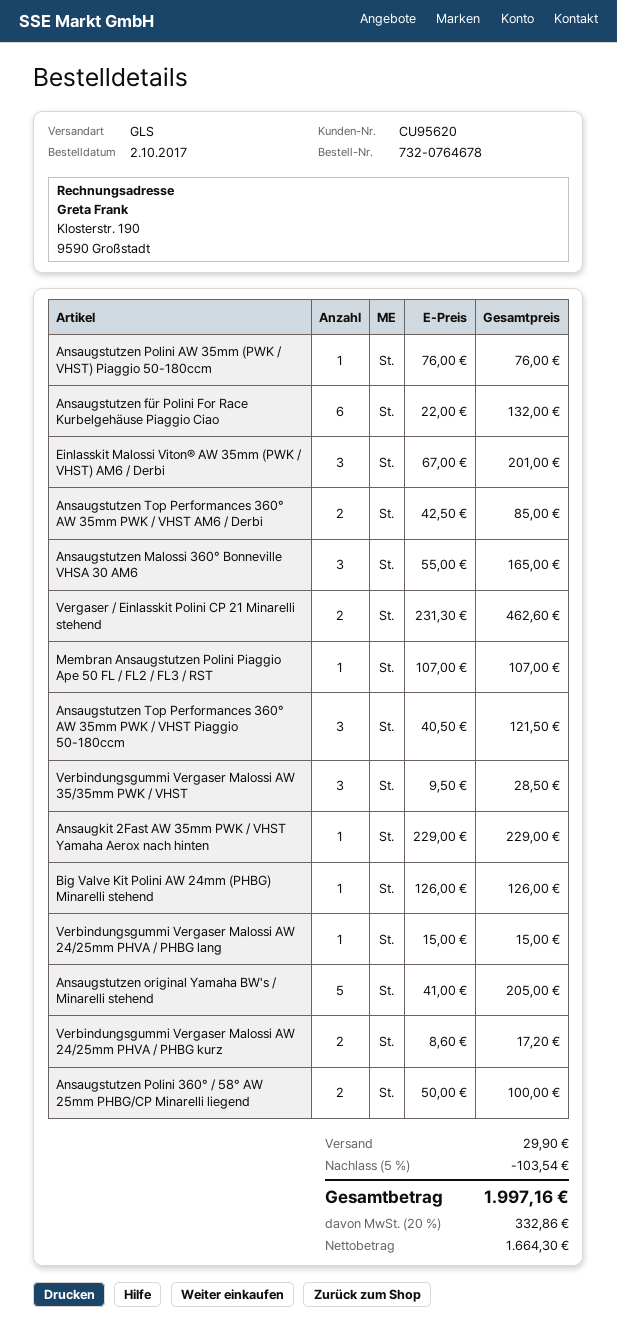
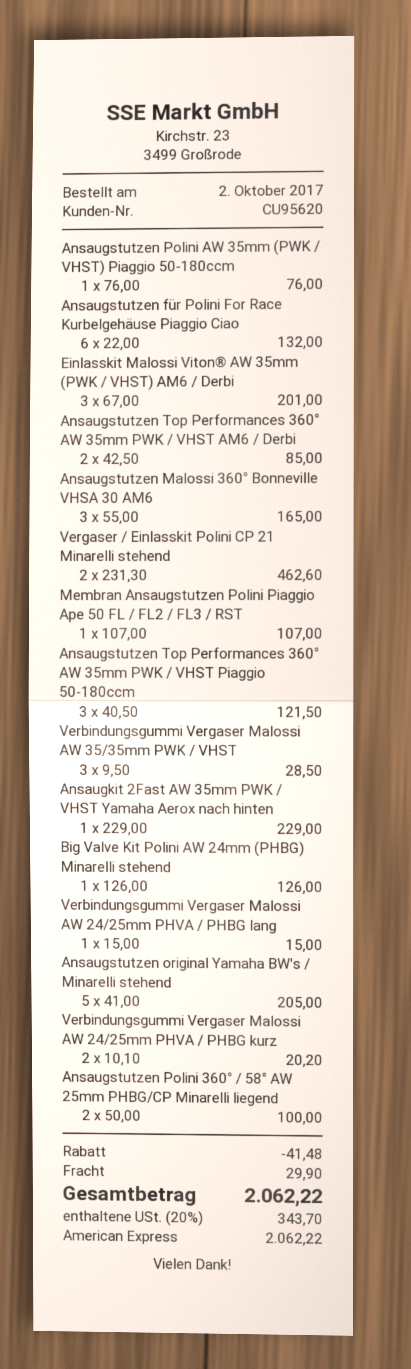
Verbindungsgummi Vergaser Malossi AW 24/25mm PHVA / PHBG kurz: 2 x 8.60 = 17.20 -> 2 x 10.10 = 20.20
discount: 103.54 -> 41.48
tax: 20% = 332.86 -> 20% = 343.70
total: 1997.16 -> 2062.22

